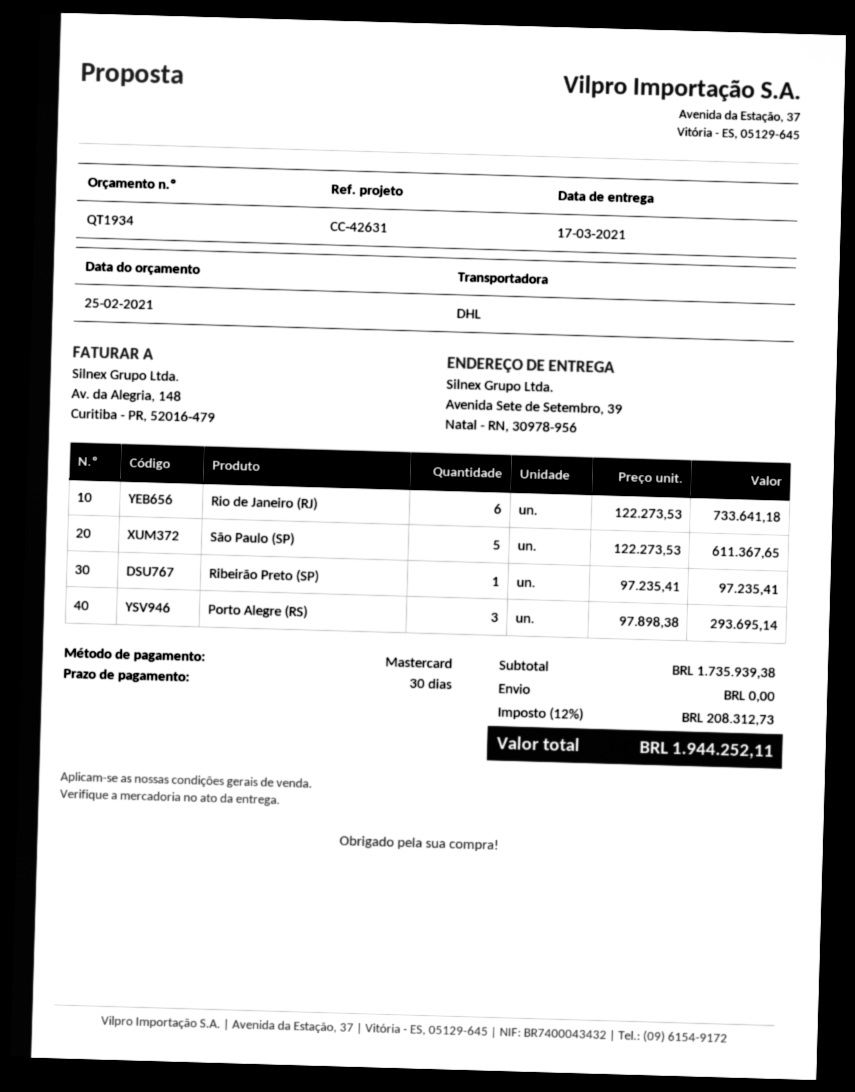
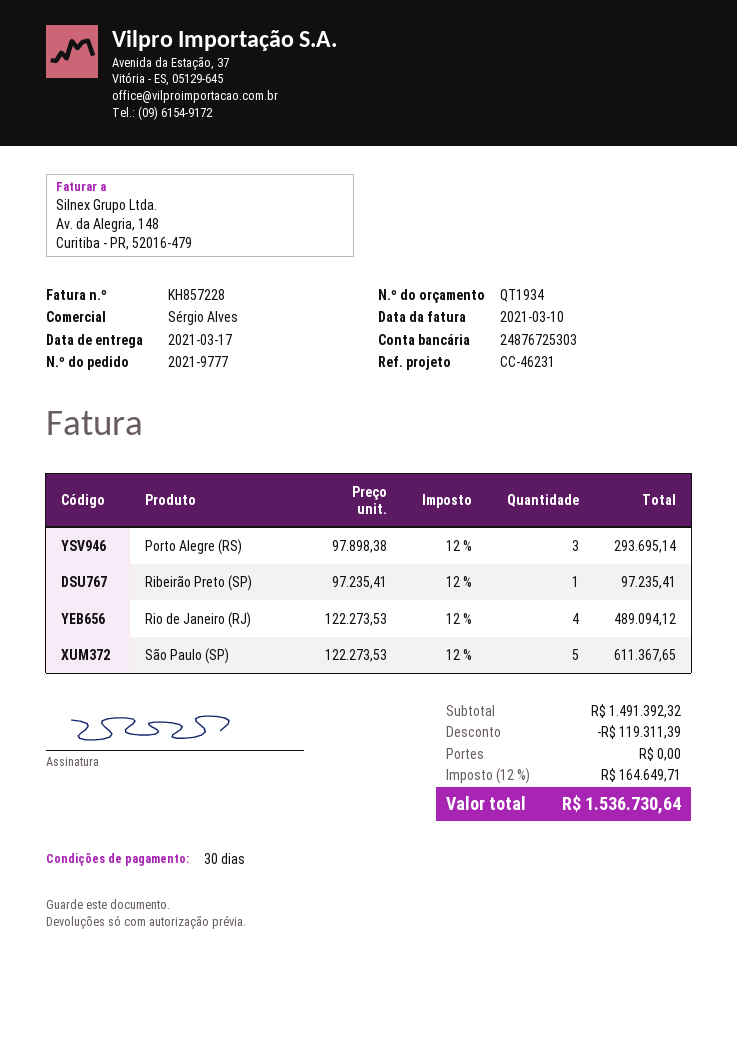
reference: CC-42631 -> CC-46231
Rio de Janeiro (RJ): 6 x 122273.53 = 733641.18 -> 4 x 122273.53 = 489094.12
subtotal: 1735939.38 -> 1491392.32
discount: none -> 119311.39
tax: 12% = 208312.73 -> 12% = 164649.71
total: 1944252.11 -> 1536730.64

